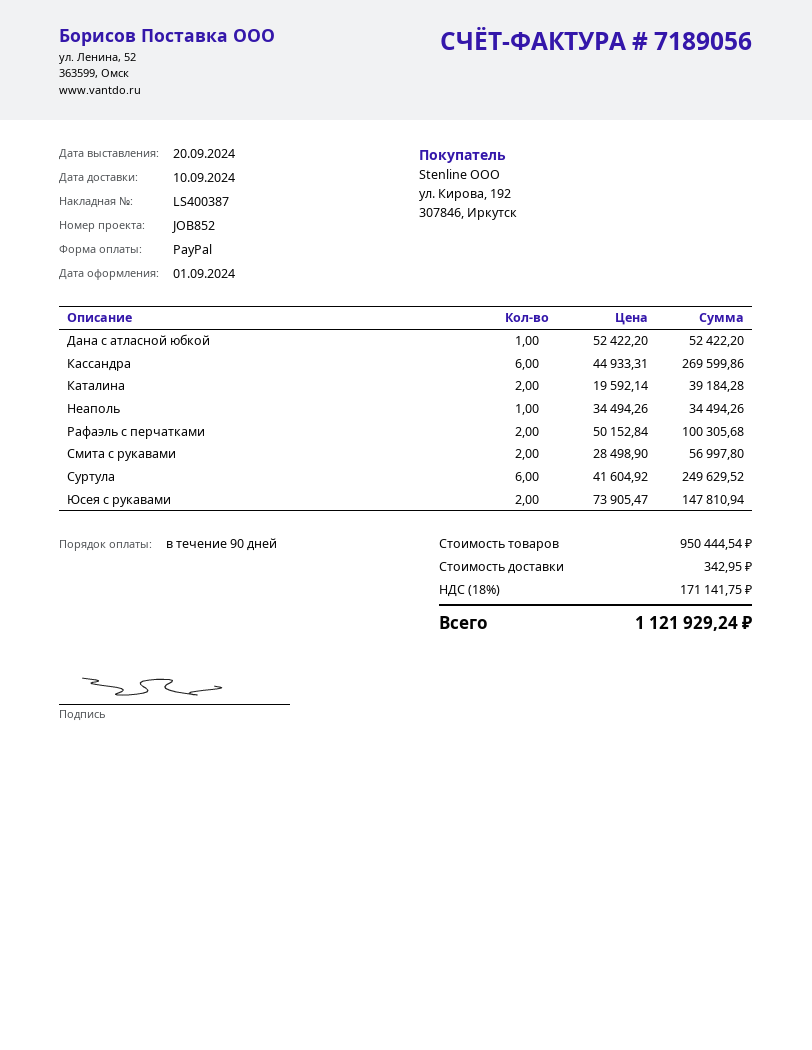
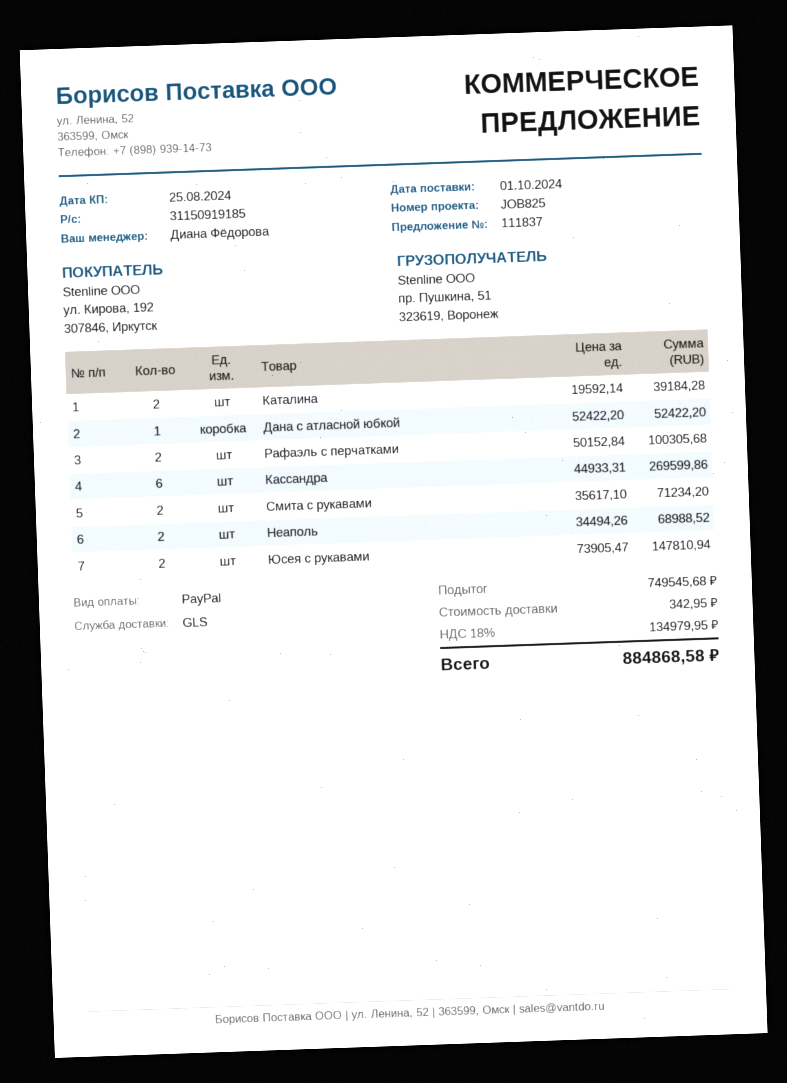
delivery date: 2024-09-10 -> 2024-10-01
reference: JOB852 -> JOB825
Неаполь: 1 x 34494.26 = 34494.26 -> 2 x 34494.26 = 68988.52
Смита с рукавами: 2 x 28498.90 = 56997.80 -> 2 x 35617.10 = 71234.20
Суртула: 6 x 41604.92 = 249629.52 -> none
subtotal: 950444.54 -> 749545.68
tax: 18% = 171141.75 -> 18% = 134979.95
total: 1121929.24 -> 884868.58

